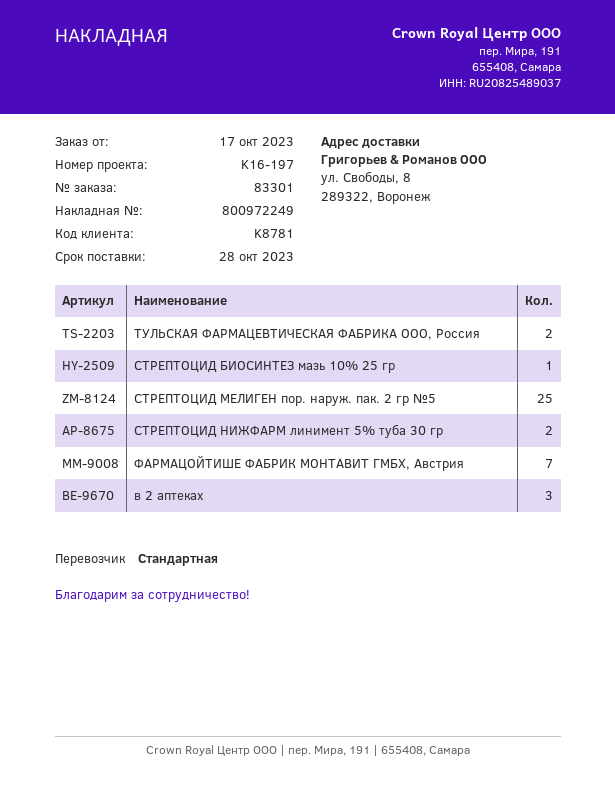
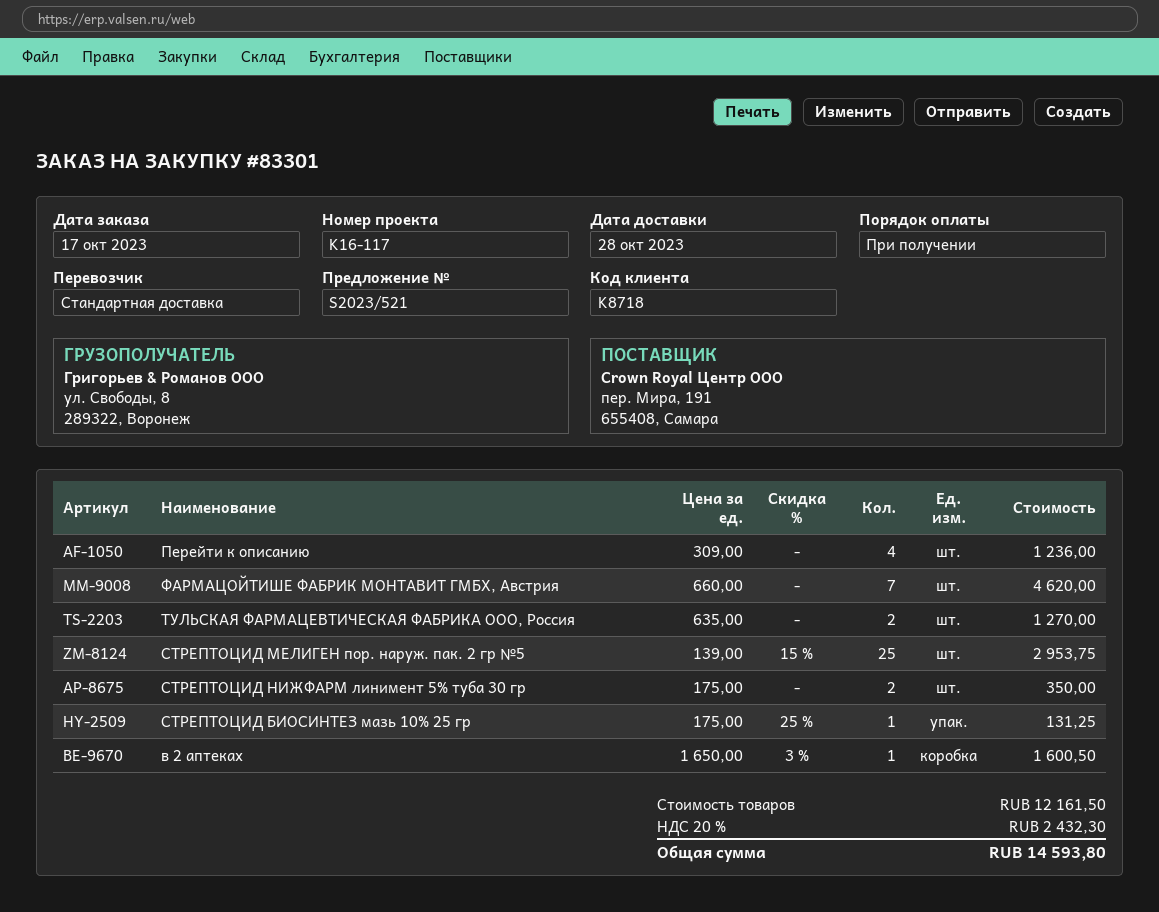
customer number: K8781 -> K8718
reference: K16-197 -> K16-117
в 2 аптеках: 3 -> 1
Перейти к описанию: none -> 4

